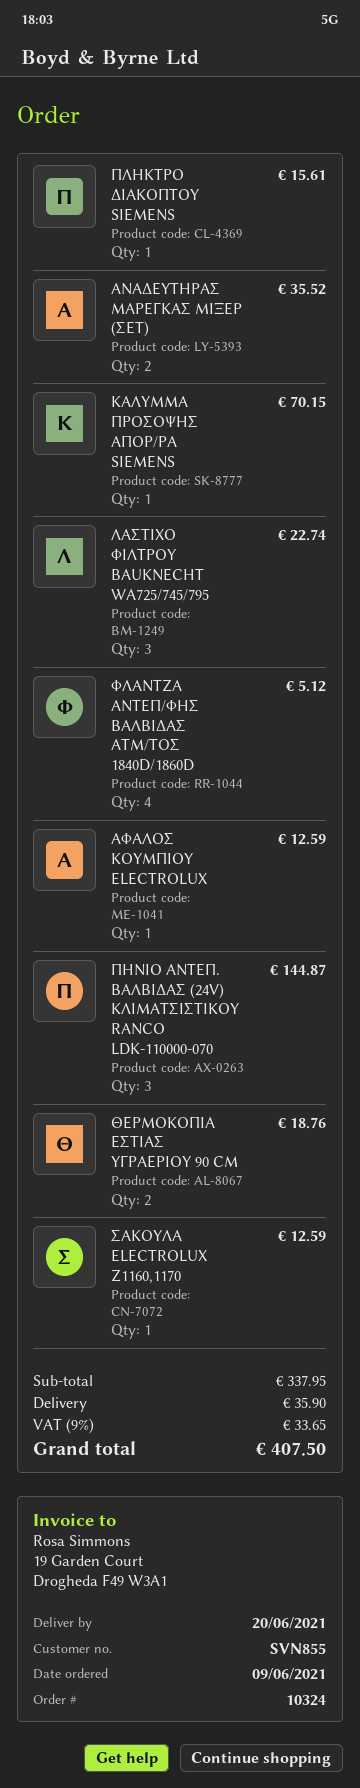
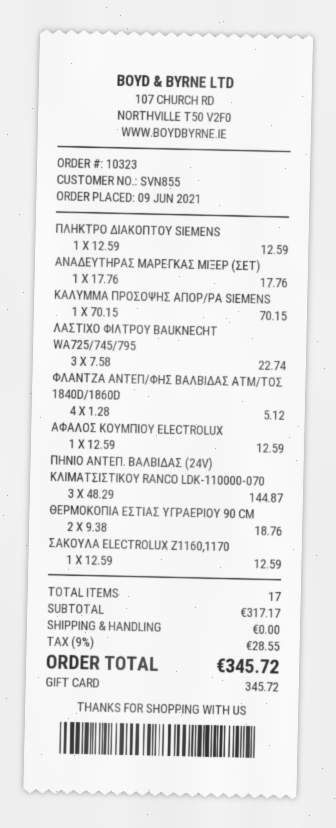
order number: 10324 -> 10323
ΠΛΗΚΤΡΟ ΔΙΑΚΟΠΤΟΥ SIEMENS: 1 for 15.61 -> 1 for 12.59
ΑΝΑΔΕΥΤΗΡΑΣ ΜΑΡΕΓΚΑΣ ΜΙΞΕΡ (ΣΕΤ): 2 for 35.52 -> 1 for 17.76
subtotal: 337.95 -> 317.17
shipping: 35.90 -> 0.00
tax: 9% = 33.65 -> 9% = 28.55
total: 407.50 -> 345.72

